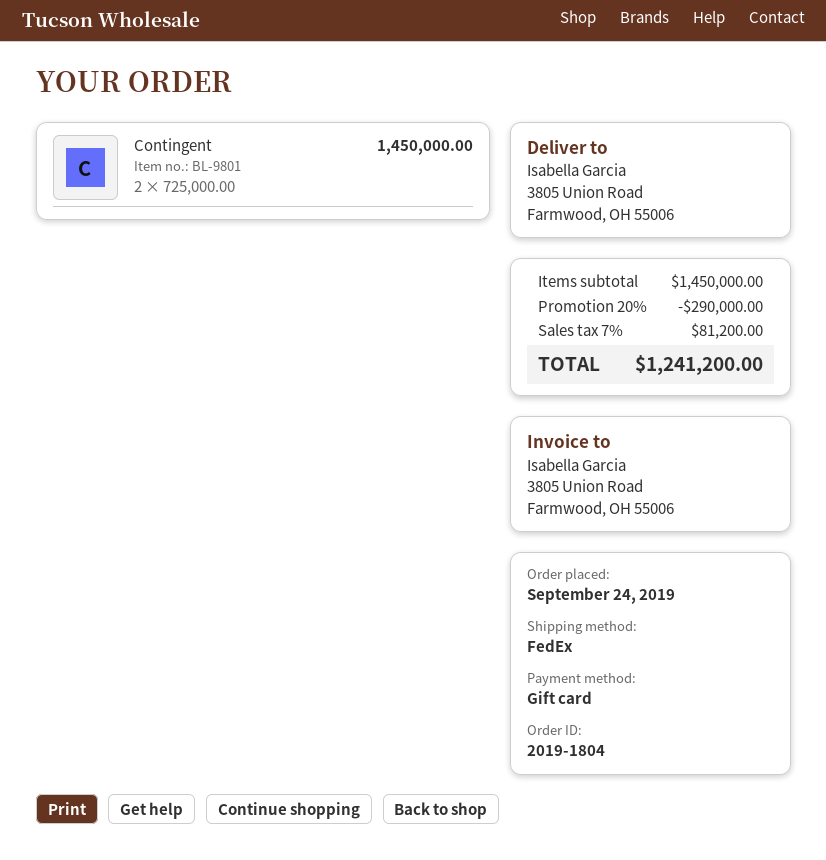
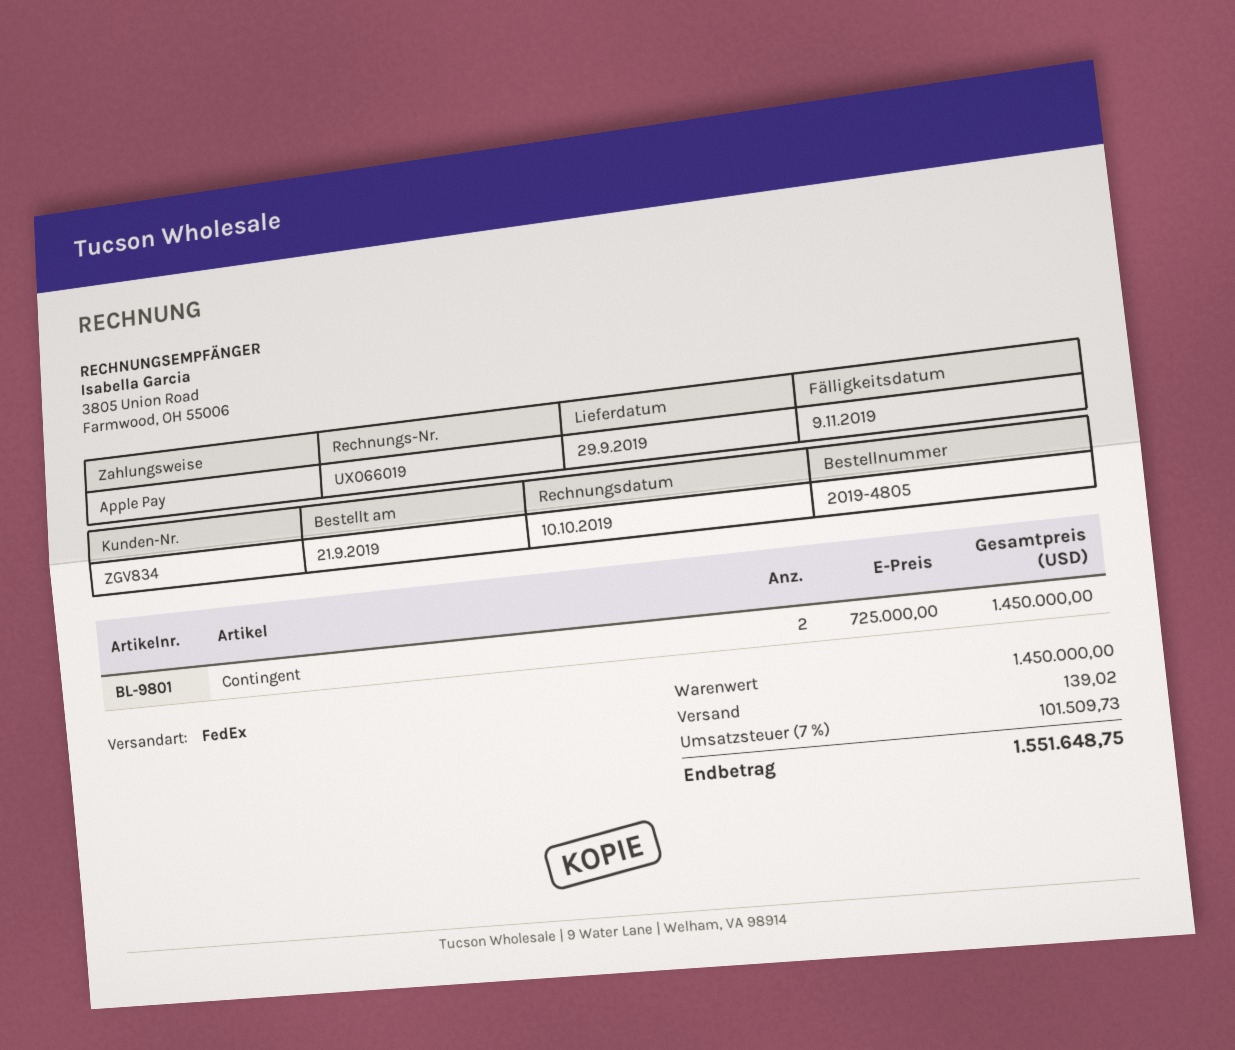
order number: 2019-1804 -> 2019-4805
order date: 2019-09-24 -> 2019-09-21
payment method: gift card -> Apple Pay
discount: 20% = 290000.00 -> none
shipping: none -> 139.02
tax: 7% = 81200.00 -> 7% = 101509.73
total: 1241200.00 -> 1551648.75

